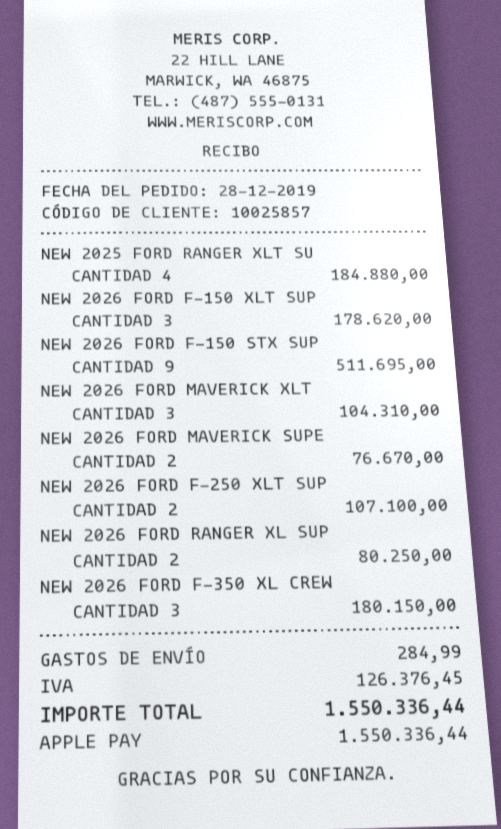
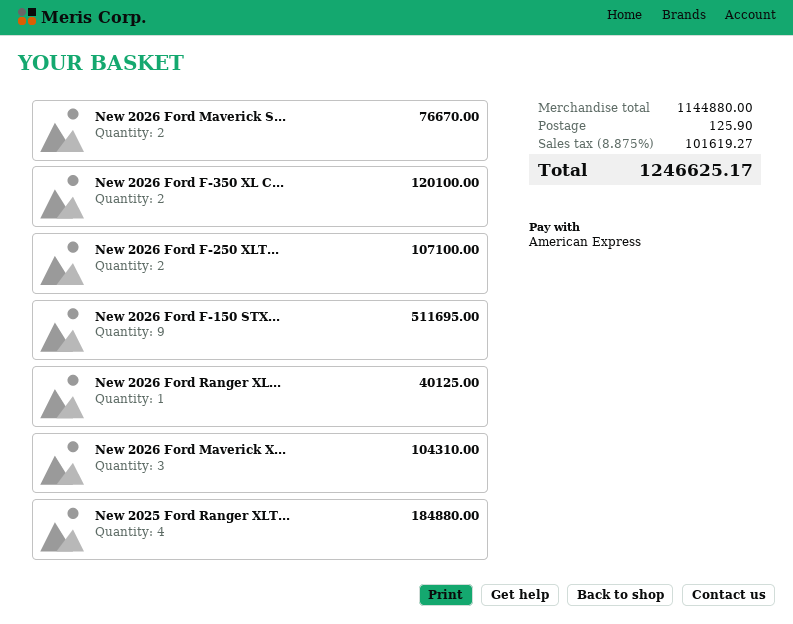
payment method: Apple Pay -> American Express
NEW 2026 FORD F-150 XLT SUP: 3 for 178620.00 -> none
NEW 2026 FORD RANGER XL SUP: 2 for 80250.00 -> 1 for 40125.00
NEW 2026 FORD F-350 XL CREW: 3 for 180150.00 -> 2 for 120100.00
shipping: 284.99 -> 125.90
tax: 126376.45 -> 101619.27
total: 1550336.44 -> 1246625.17

